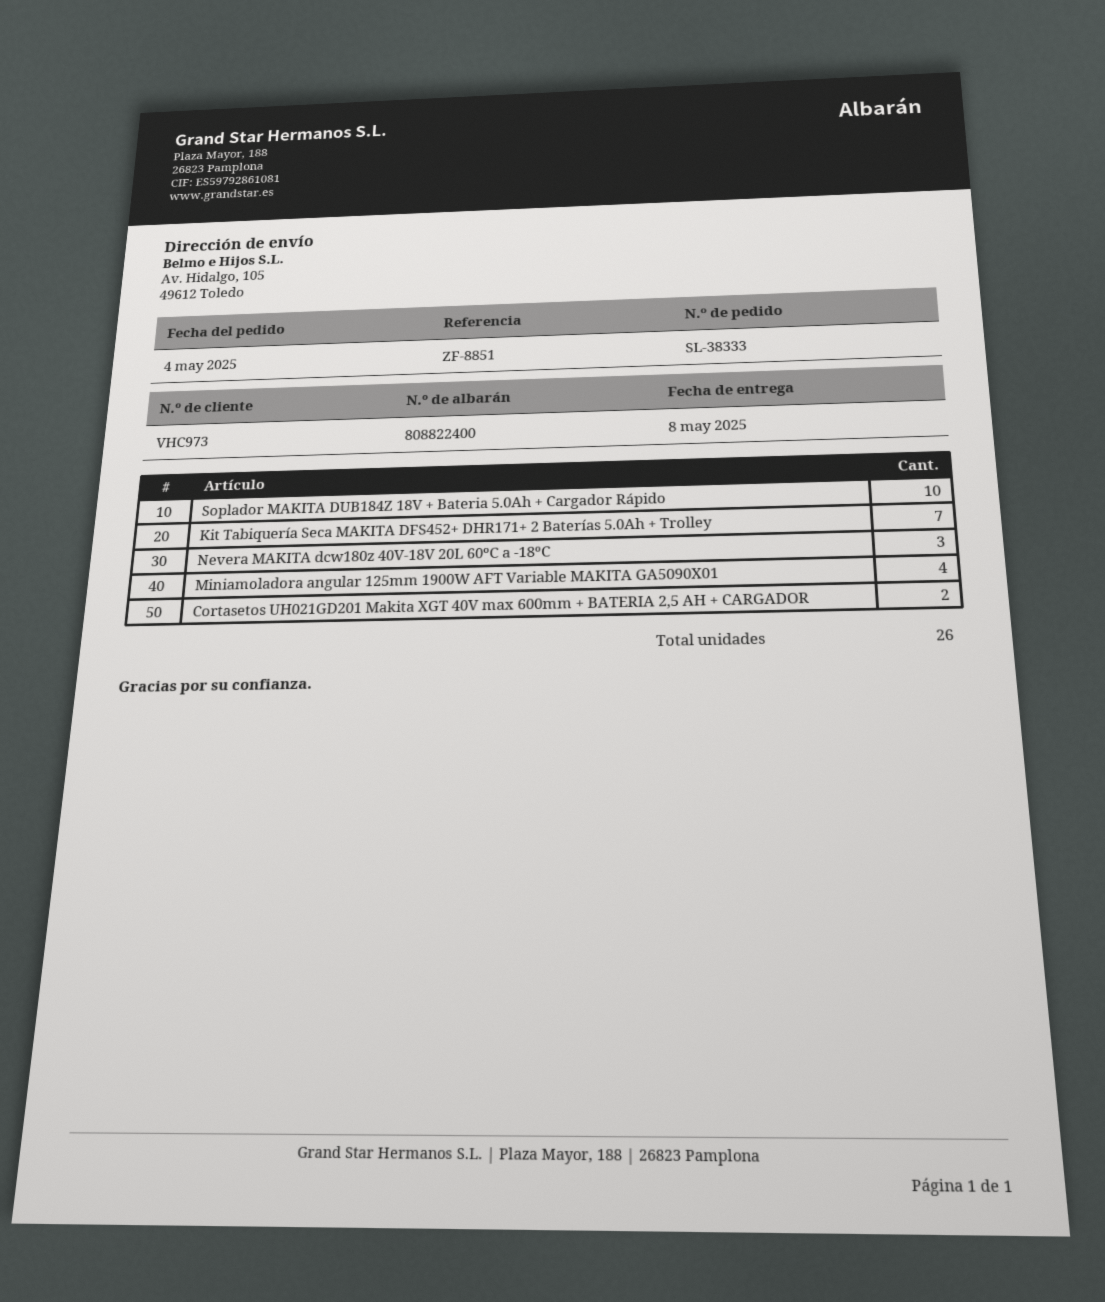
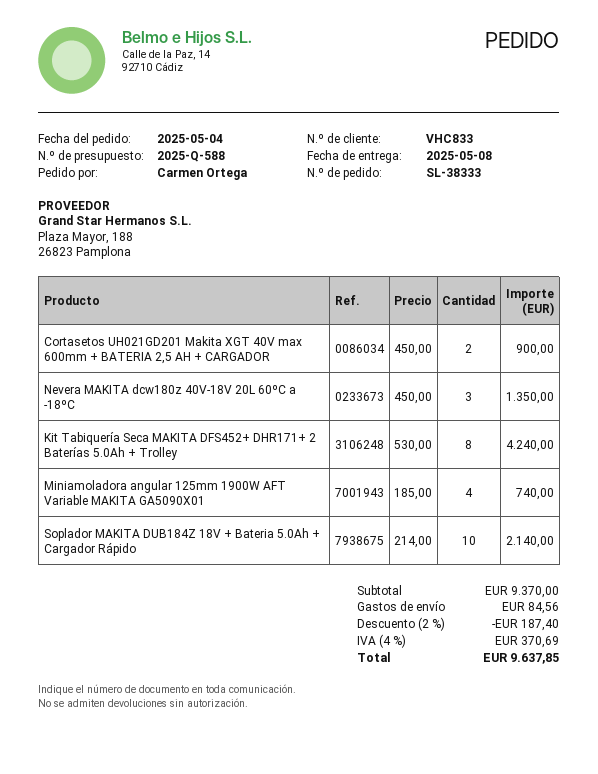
customer number: VHC973 -> VHC833
Kit Tabiquería Seca MAKITA DFS452+ DHR171+ 2 Baterías 5.0Ah + Trolley: 7 -> 8

